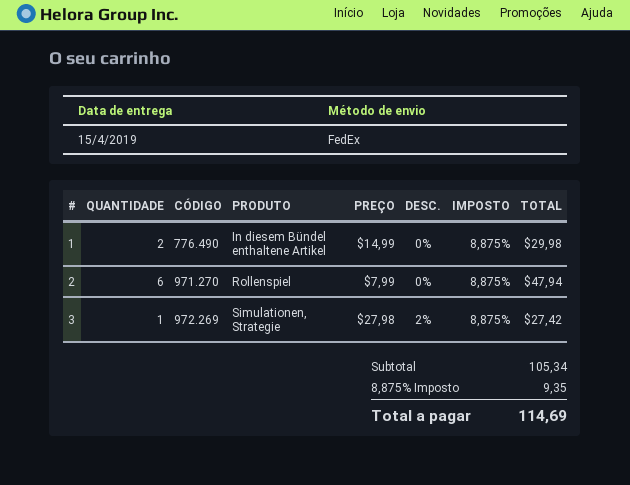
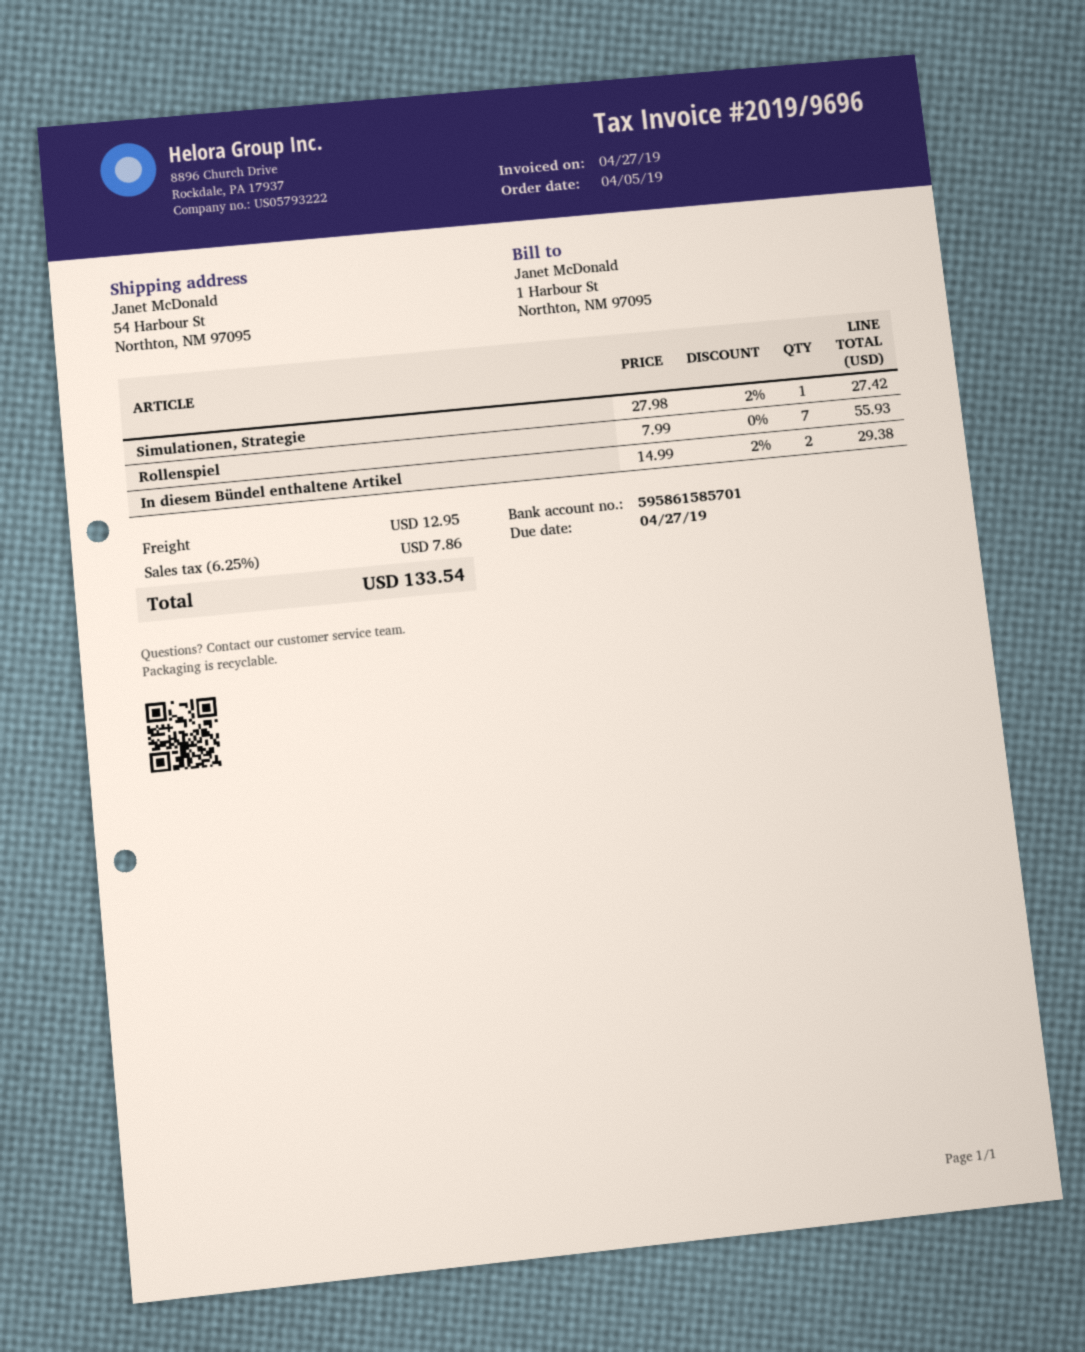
In diesem Bündel enthaltene Artikel: 2 x 14.99 = 29.98 -> 2 x 14.99 - 2% = 29.38
Rollenspiel: 6 x 7.99 = 47.94 -> 7 x 7.99 = 55.93
shipping: none -> 12.95
tax: 8.875% = 9.35 -> 6.25% = 7.86
total: 114.69 -> 133.54

